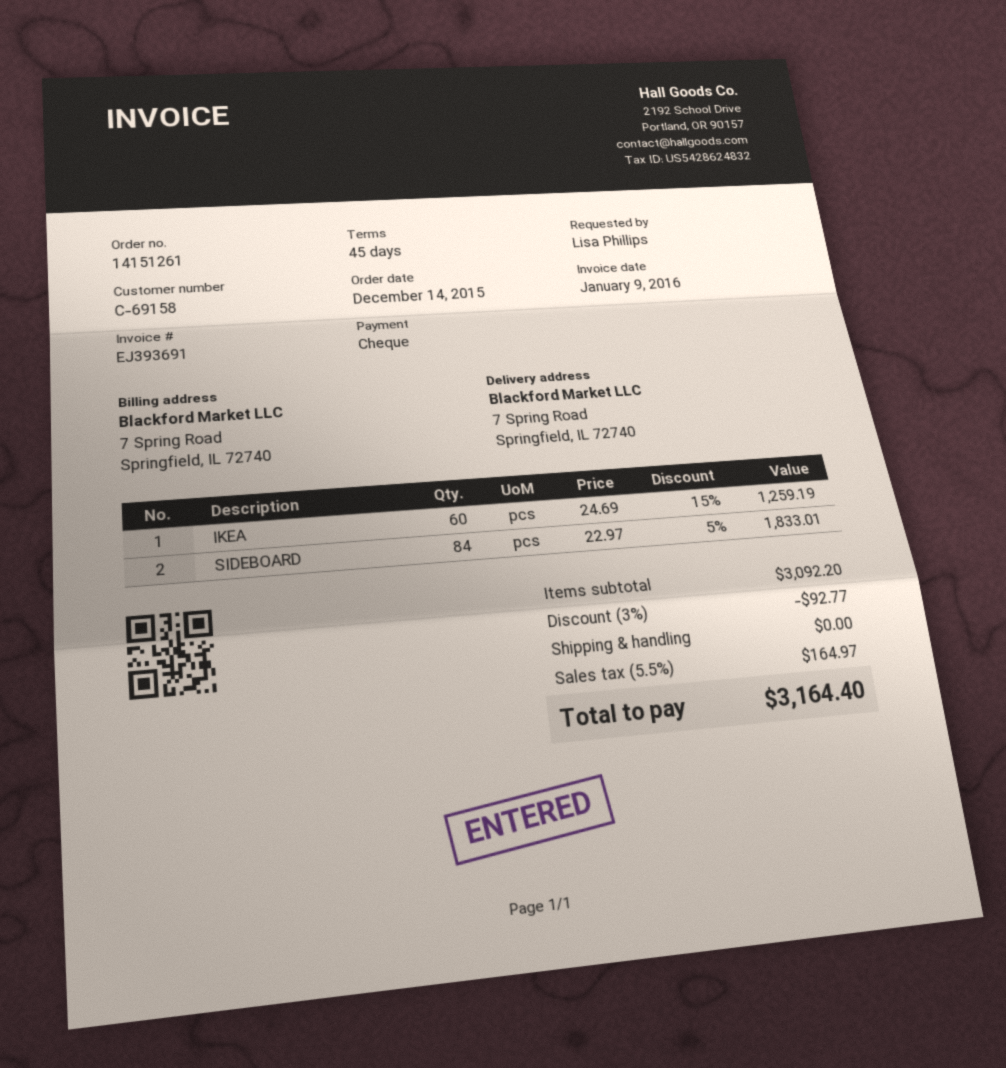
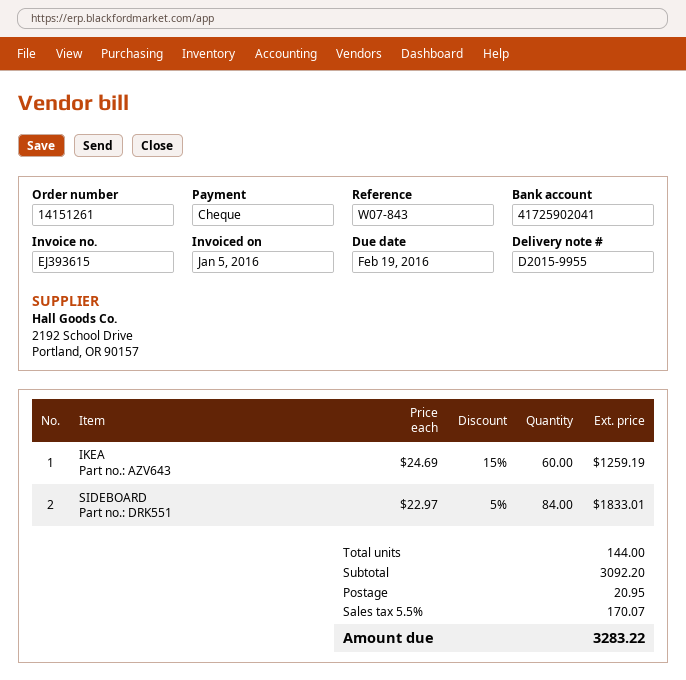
invoice number: EJ393691 -> EJ393615
invoice date: 2016-01-09 -> 2016-01-05
discount: 3% = 92.77 -> none
shipping: 0.00 -> 20.95
tax: 5.5% = 164.97 -> 5.5% = 170.07
total: 3164.40 -> 3283.22

